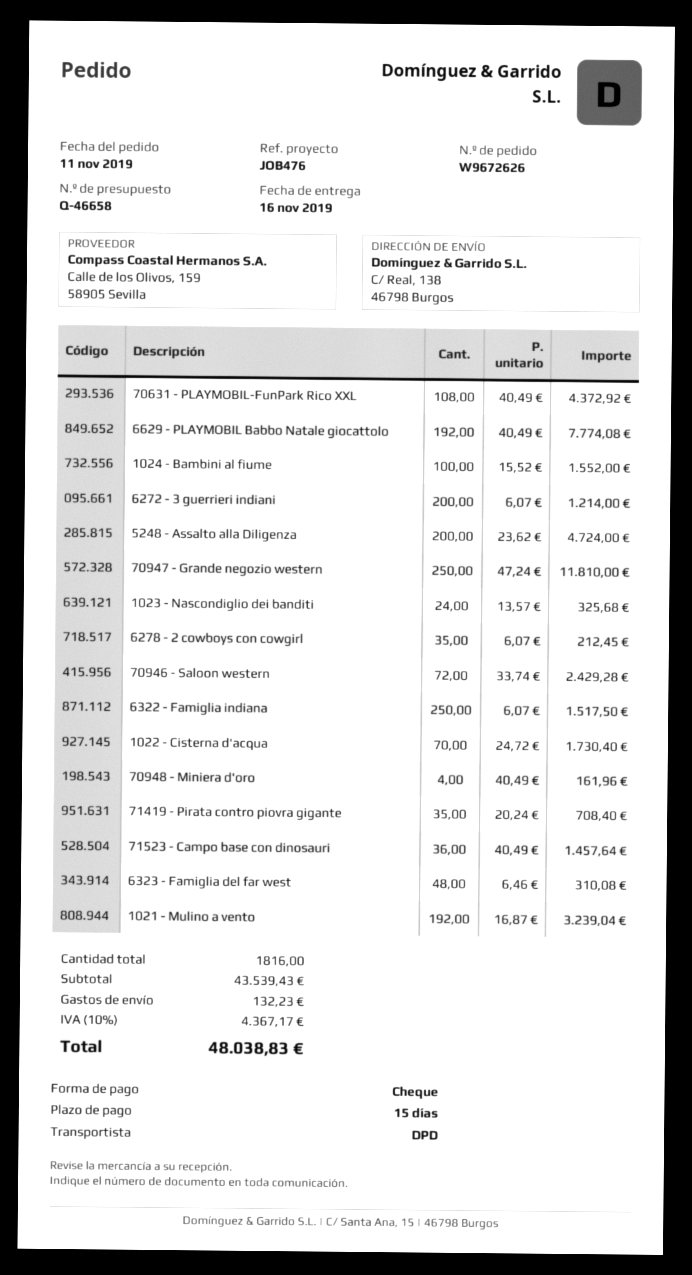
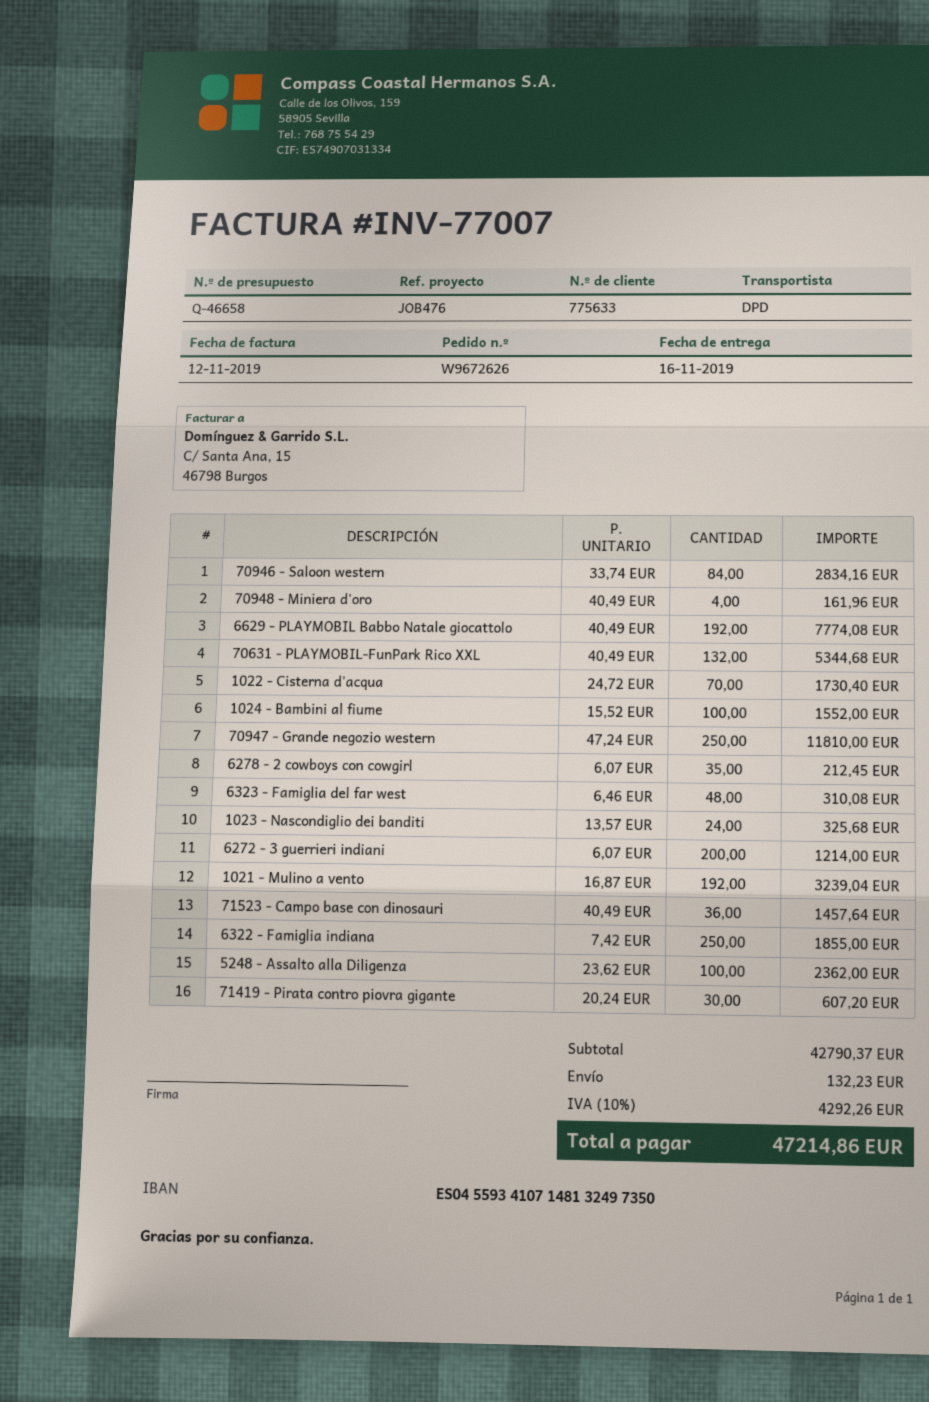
70631 - PLAYMOBIL-FunPark Rico XXL: 108 x 40.49 = 4372.92 -> 132 x 40.49 = 5344.68
5248 - Assalto alla Diligenza: 200 x 23.62 = 4724.00 -> 100 x 23.62 = 2362.00
70946 - Saloon western: 72 x 33.74 = 2429.28 -> 84 x 33.74 = 2834.16
6322 - Famiglia indiana: 250 x 6.07 = 1517.50 -> 250 x 7.42 = 1855.00
71419 - Pirata contro piovra gigante: 35 x 20.24 = 708.40 -> 30 x 20.24 = 607.20
subtotal: 43539.43 -> 42790.37
tax: 10% = 4367.17 -> 10% = 4292.26
total: 48038.83 -> 47214.86

